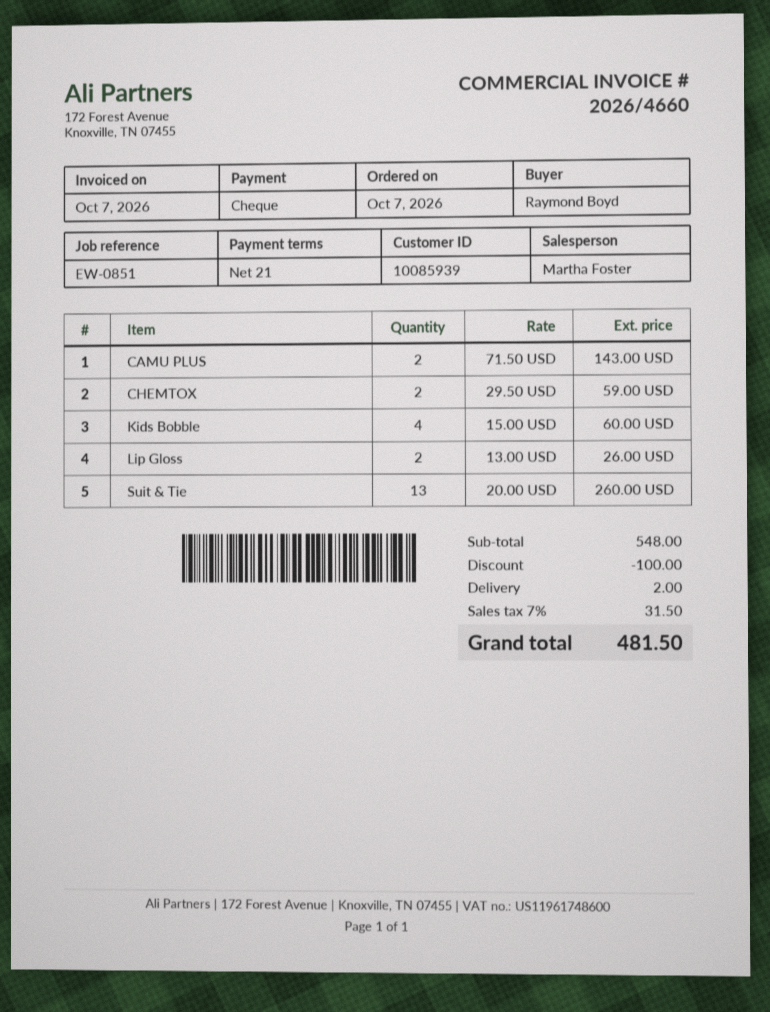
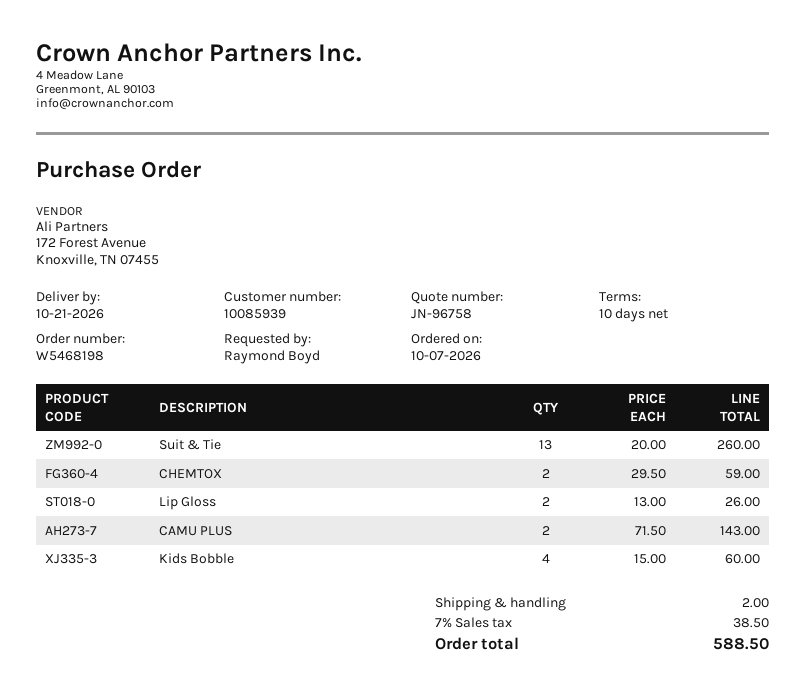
payment terms: 21 days -> 10 days
discount: 100.00 -> none
tax: 7% = 31.50 -> 7% = 38.50
total: 481.50 -> 588.50

